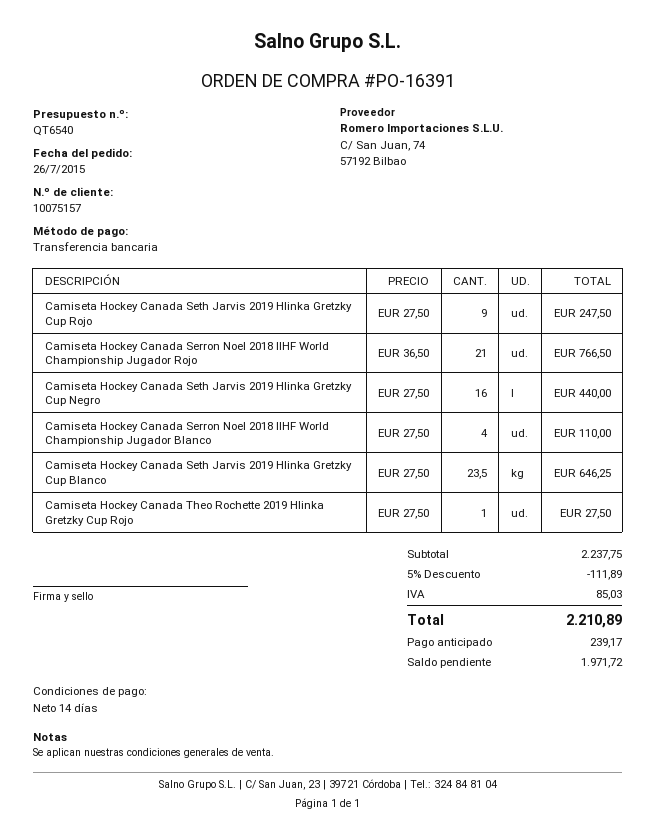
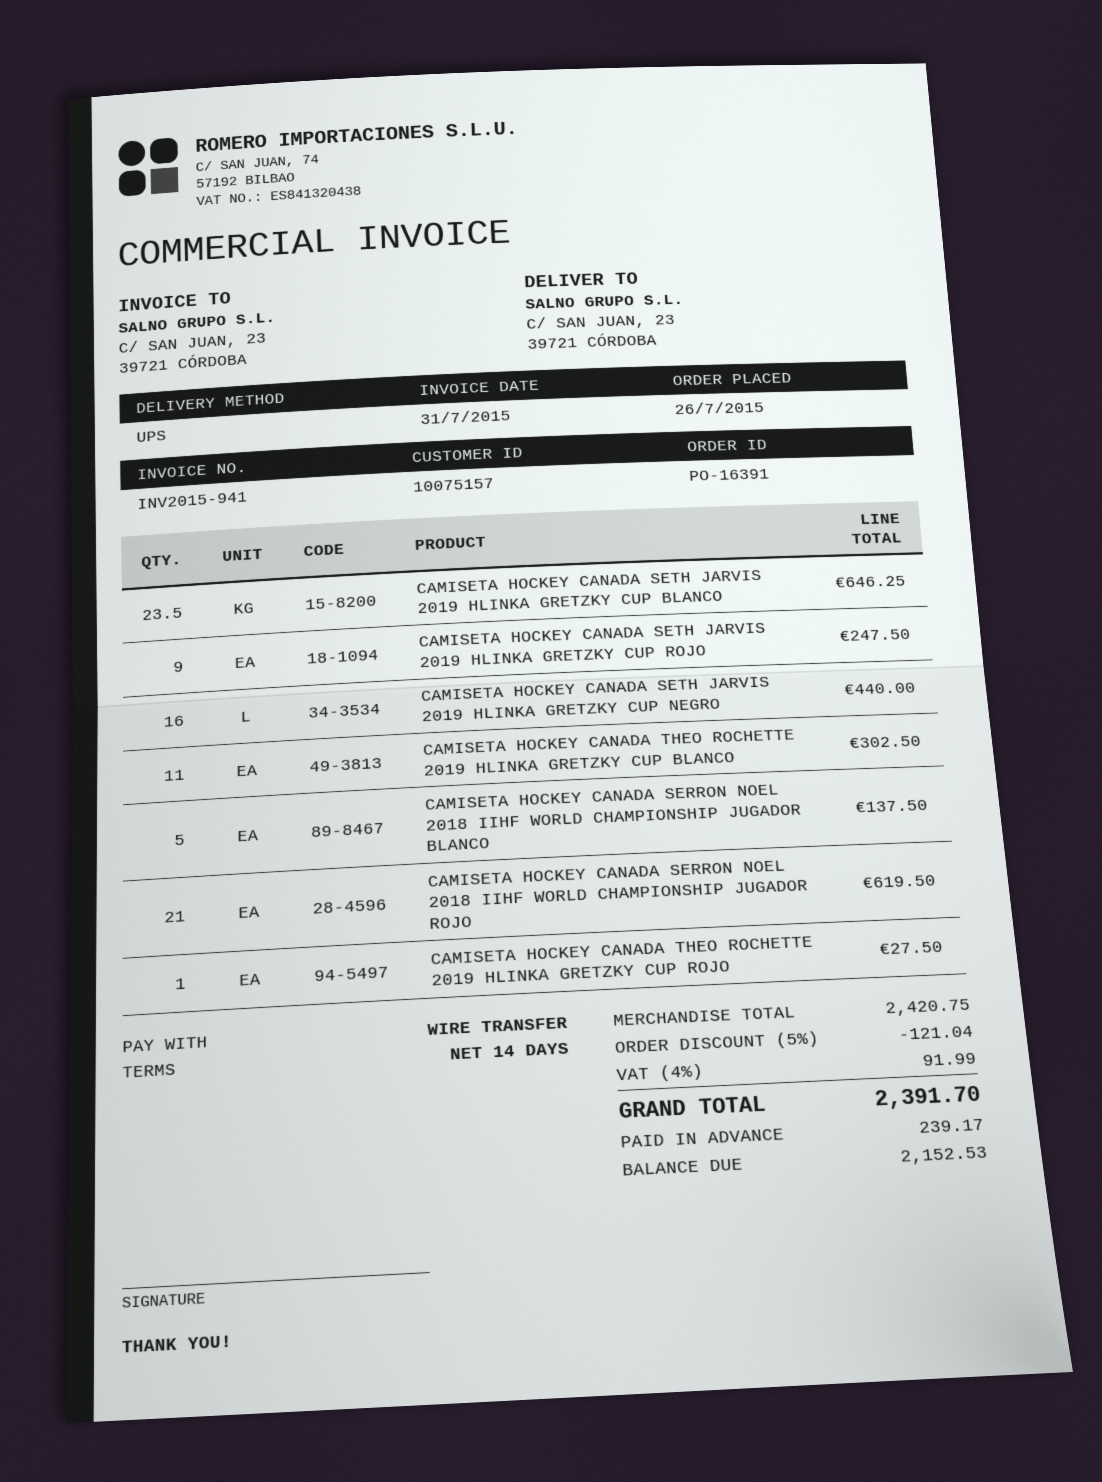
Camiseta Hockey Canada Serron Noel 2018 IIHF World Championship Jugador Rojo: 21 for 766.50 -> 21 for 619.50
Camiseta Hockey Canada Serron Noel 2018 IIHF World Championship Jugador Blanco: 4 for 110.00 -> 5 for 137.50
CAMISETA HOCKEY CANADA THEO ROCHETTE 2019 HLINKA GRETZKY CUP BLANCO: none -> 11 for 302.50
subtotal: 2237.75 -> 2420.75
discount: 5% = 111.89 -> 5% = 121.04
tax: 85.03 -> 91.99
total: 2210.89 -> 2391.70
balance: 1971.72 -> 2152.53

